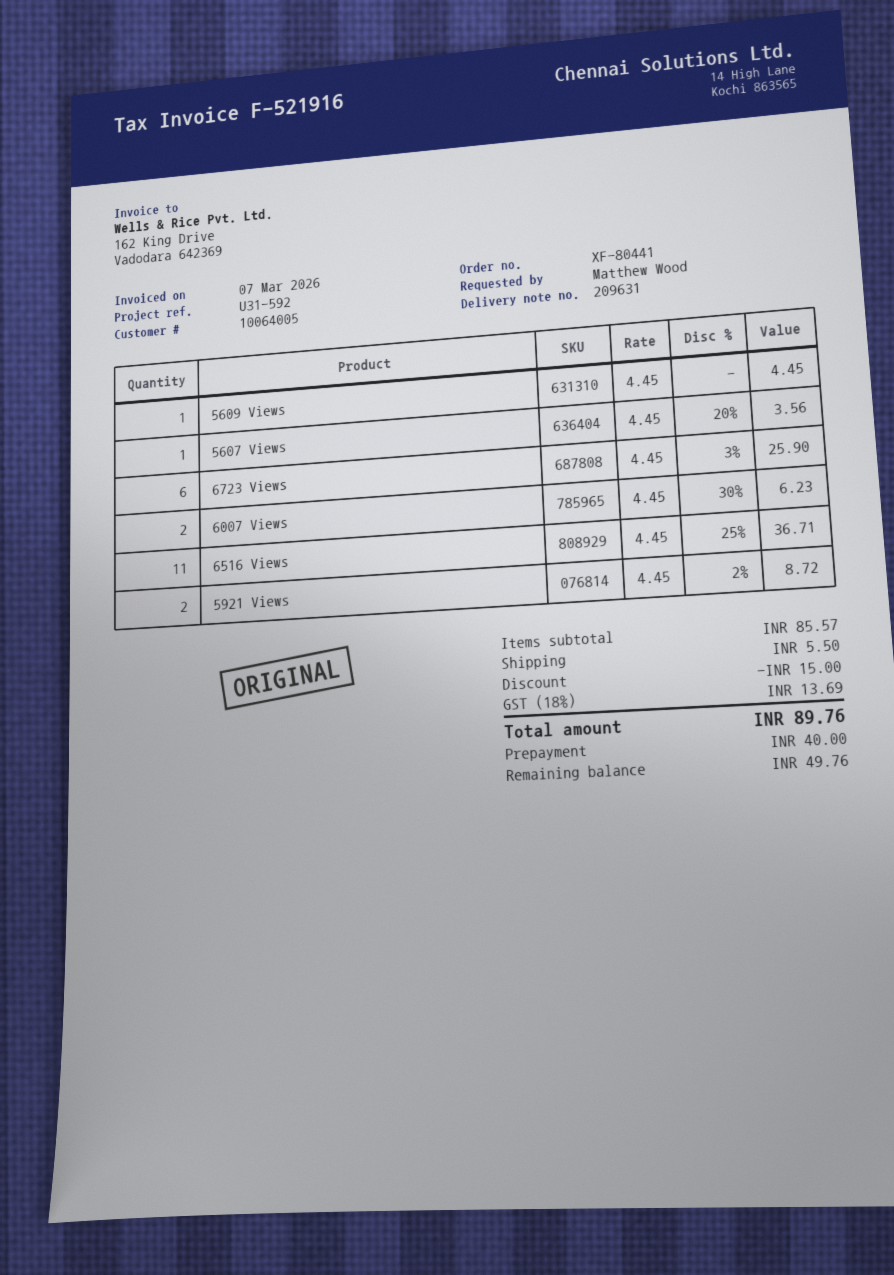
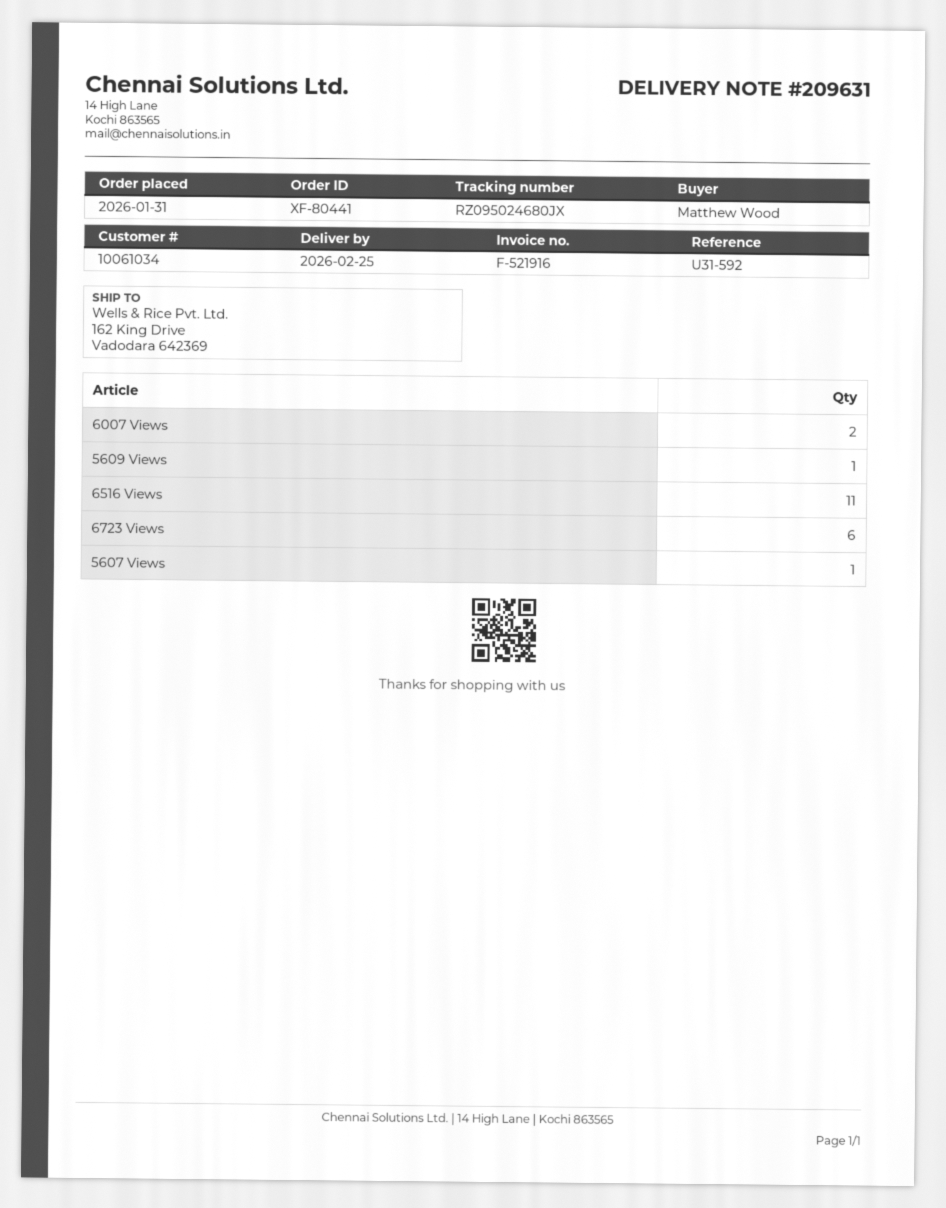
customer number: 10064005 -> 10061034
5921 Views: 2 -> none

